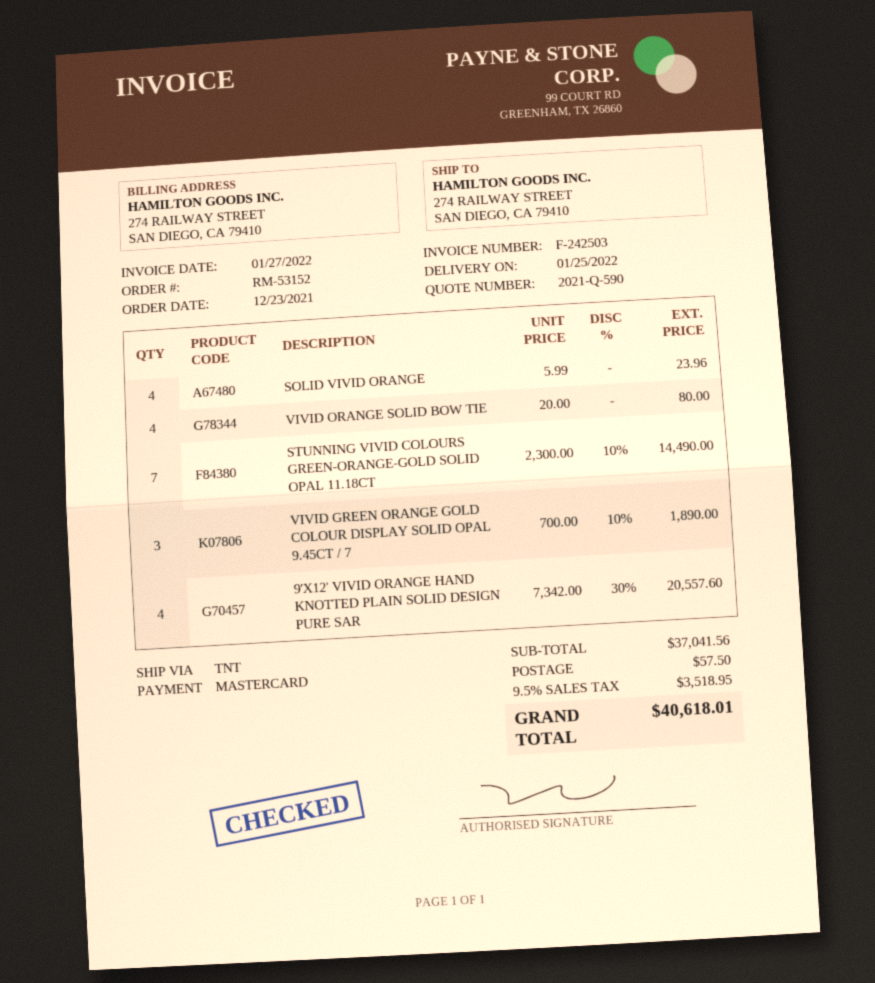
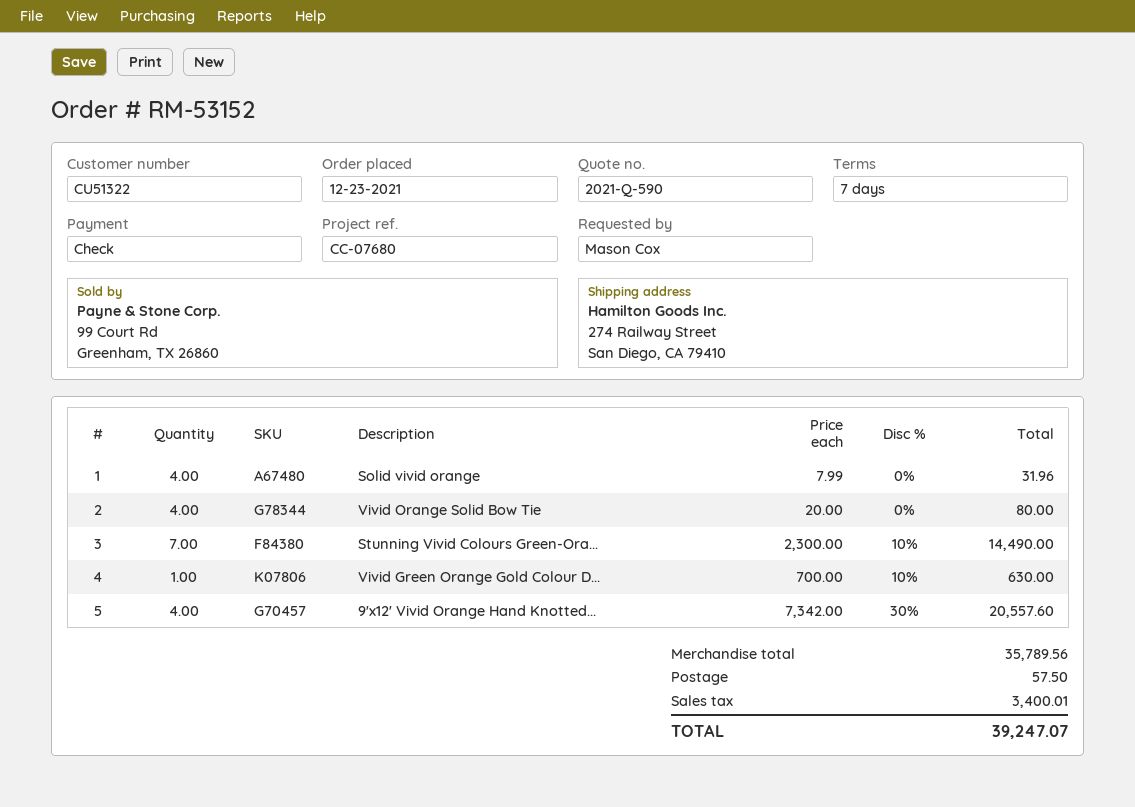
payment method: Mastercard -> cheque
SOLID VIVID ORANGE: 4 x 5.99 = 23.96 -> 4 x 7.99 = 31.96
VIVID GREEN ORANGE GOLD COLOUR DISPLAY SOLID OPAL 9.45CT / 7: 3 x 700.00 - 10% = 1890.00 -> 1 x 700.00 - 10% = 630.00
subtotal: 37041.56 -> 35789.56
tax: 3518.95 -> 3400.01
total: 40618.01 -> 39247.07

